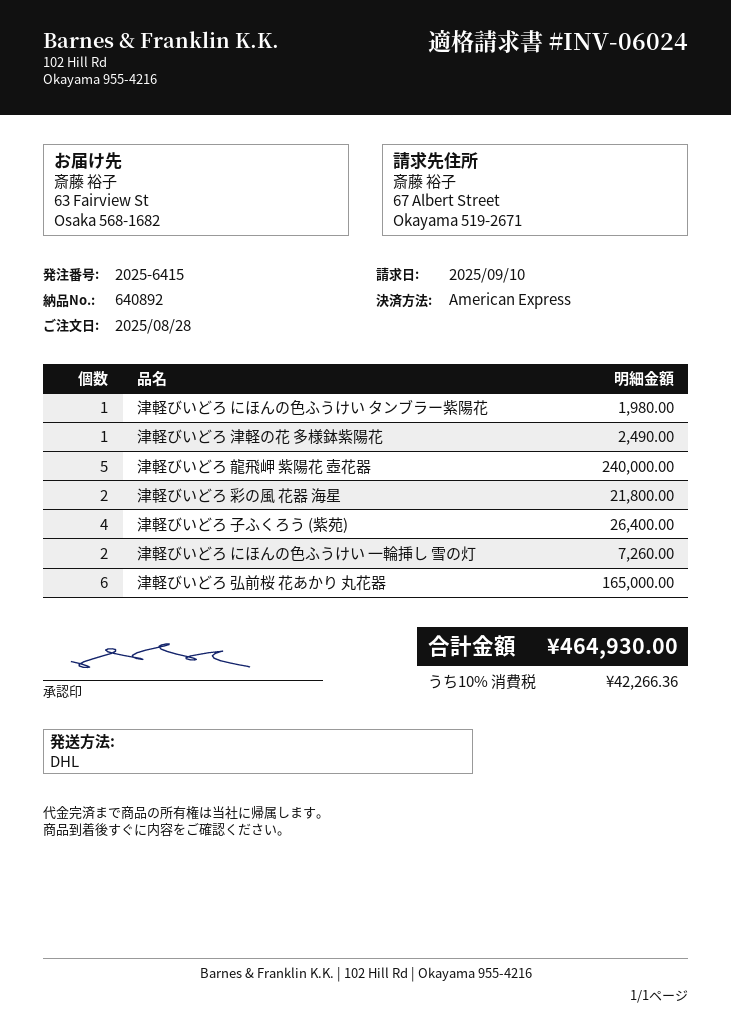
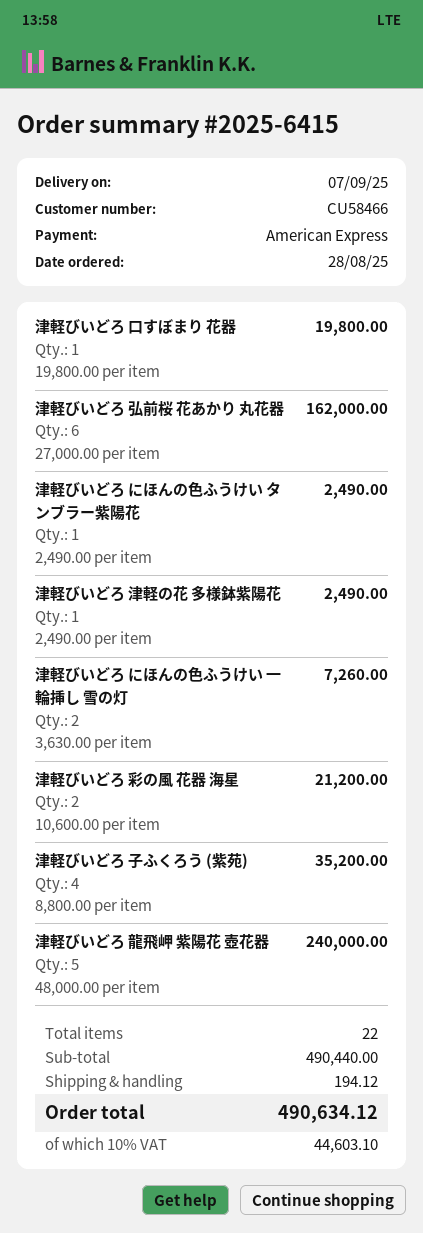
津軽びいどろ にほんの色ふうけい タンブラー紫陽花: 1 for 1980.00 -> 1 for 2490.00
津軽びいどろ 彩の風 花器 海星: 2 for 21800.00 -> 2 for 21200.00
津軽びいどろ 子ふくろう (紫苑): 4 for 26400.00 -> 4 for 35200.00
津軽びいどろ 弘前桜 花あかり 丸花器: 6 for 165000.00 -> 6 for 162000.00
津軽びいどろ 口すぼまり 花器: none -> 1 for 19800.00
shipping: none -> 194.12
tax: 10% = 42266.36 -> 10% = 44603.10
total: 464930.00 -> 490634.12

